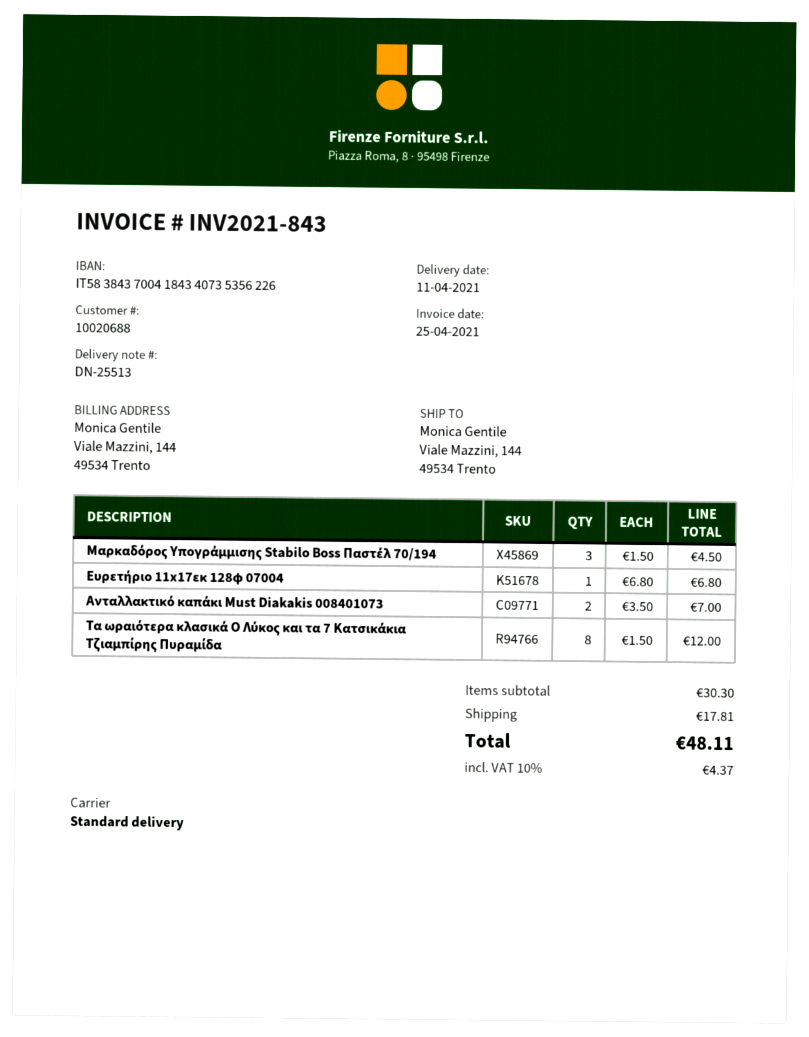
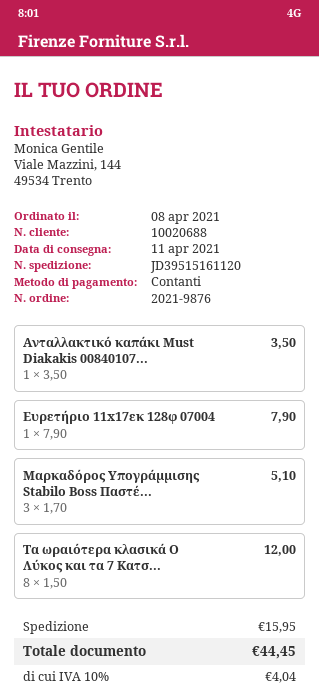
Μαρκαδόρος Υπογράμμισης Stabilo Boss Παστέλ 70/194: 3 x 1.50 = 4.50 -> 3 x 1.70 = 5.10
Ευρετήριο 11x17εκ 128φ 07004: 1 x 6.80 = 6.80 -> 1 x 7.90 = 7.90
Ανταλλακτικό καπάκι Must Diakakis 008401073: 2 x 3.50 = 7.00 -> 1 x 3.50 = 3.50
shipping: 17.81 -> 15.95
tax: 10% = 4.37 -> 10% = 4.04
total: 48.11 -> 44.45

